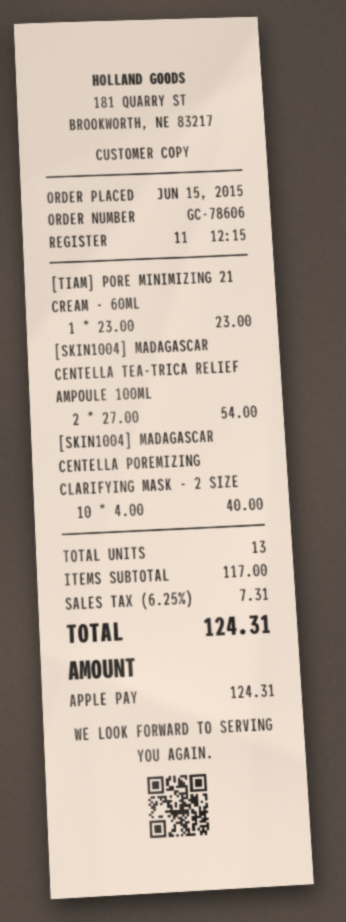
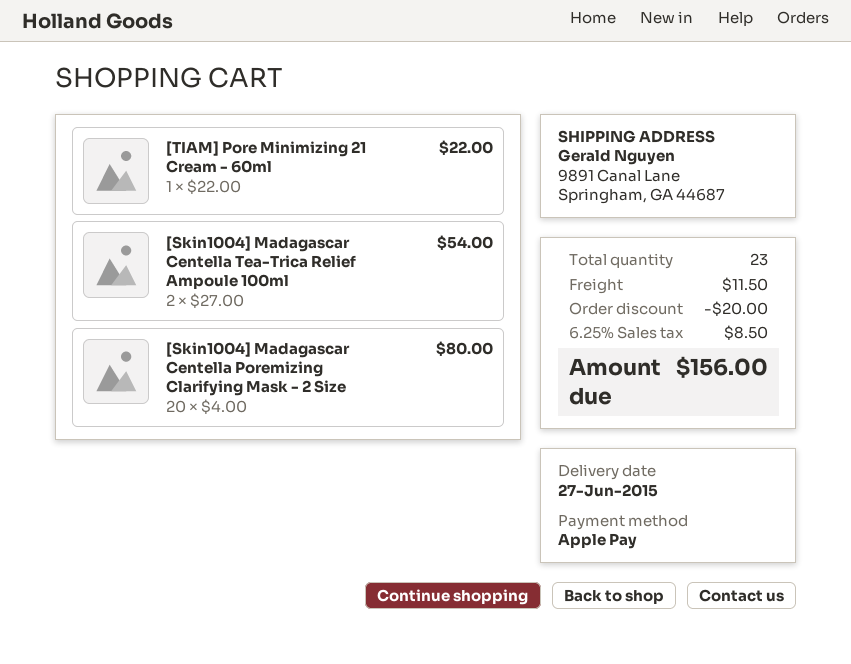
[TIAM] PORE MINIMIZING 21 CREAM - 60ML: 1 x 23.00 = 23.00 -> 1 x 22.00 = 22.00
[SKIN1004] MADAGASCAR CENTELLA POREMIZING CLARIFYING MASK - 2 SIZE: 10 x 4.00 = 40.00 -> 20 x 4.00 = 80.00
total quantity: 13 -> 23
discount: none -> 20.00
shipping: none -> 11.50
tax: 6.25% = 7.31 -> 6.25% = 8.50
total: 124.31 -> 156.00

